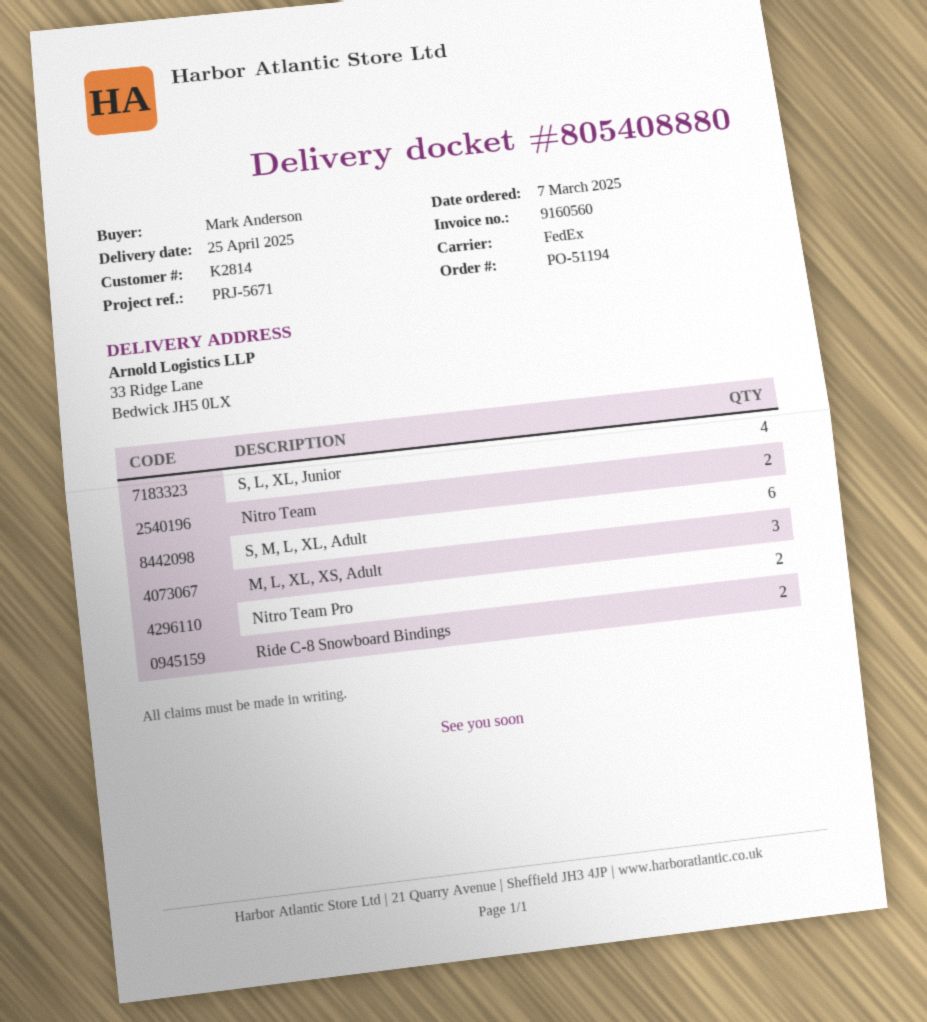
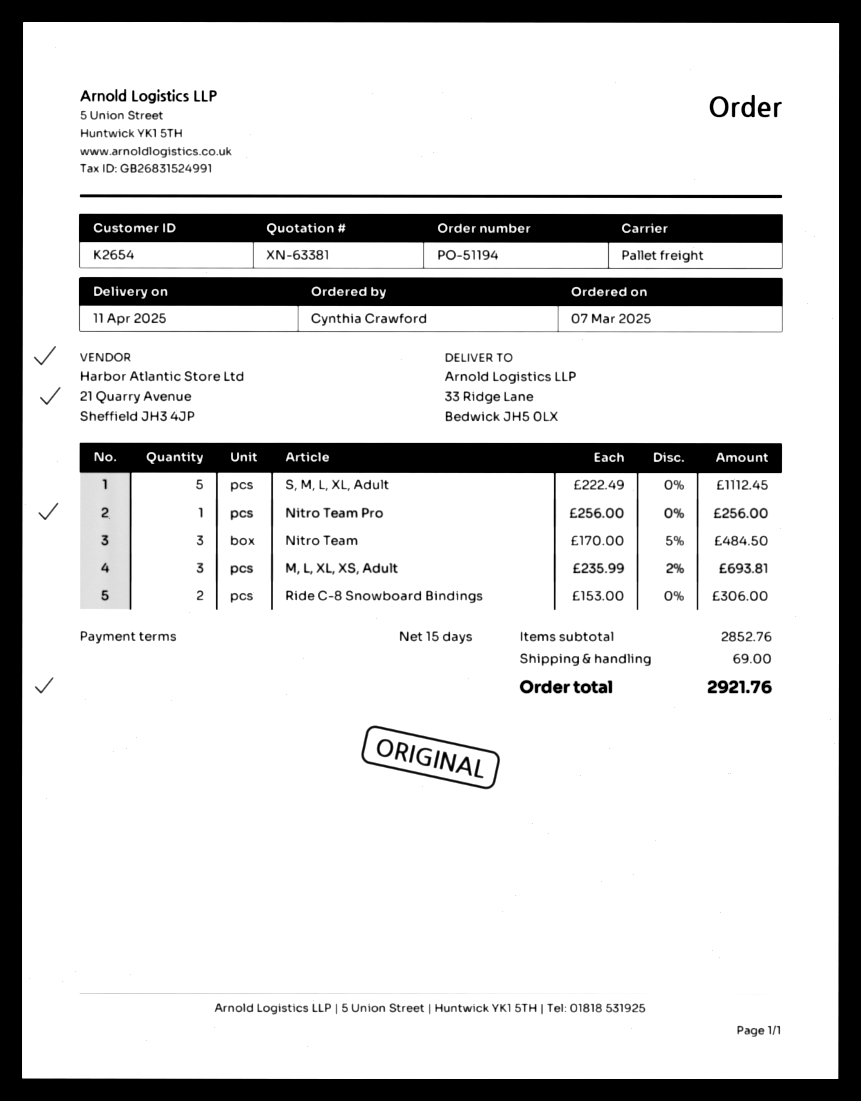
delivery date: 2025-04-25 -> 2025-04-11
customer number: K2814 -> K2654
ordered by: Mark Anderson -> Cynthia Crawford
shipping method: FedEx -> pallet freight
S, L, XL, Junior: 4 -> none
Nitro Team: 2 -> 3
S, M, L, XL, Adult: 6 -> 5
Nitro Team Pro: 2 -> 1

